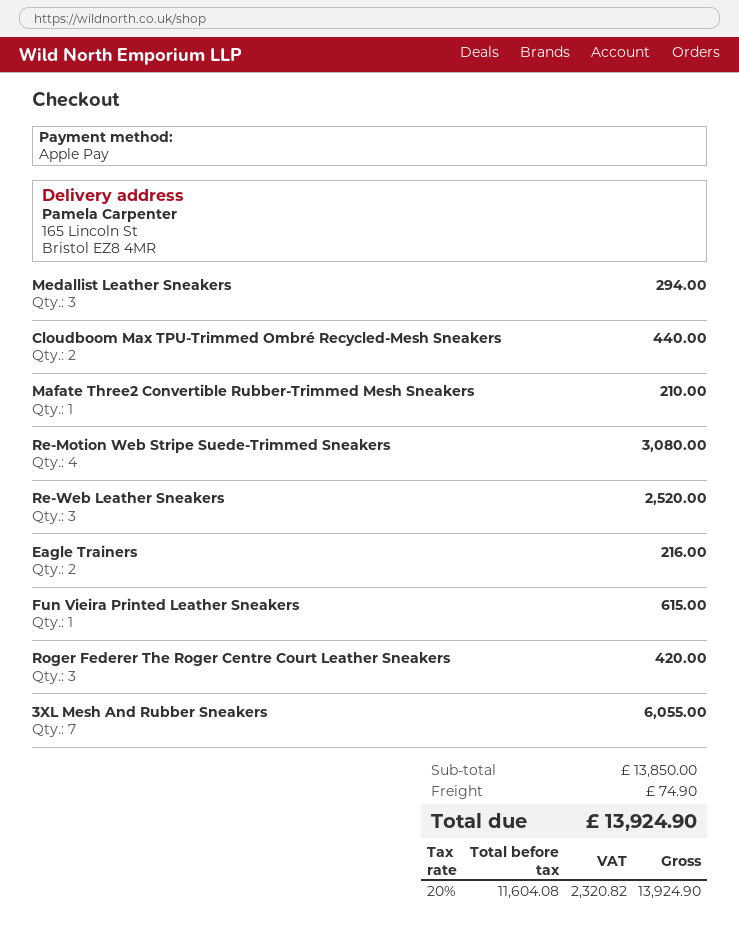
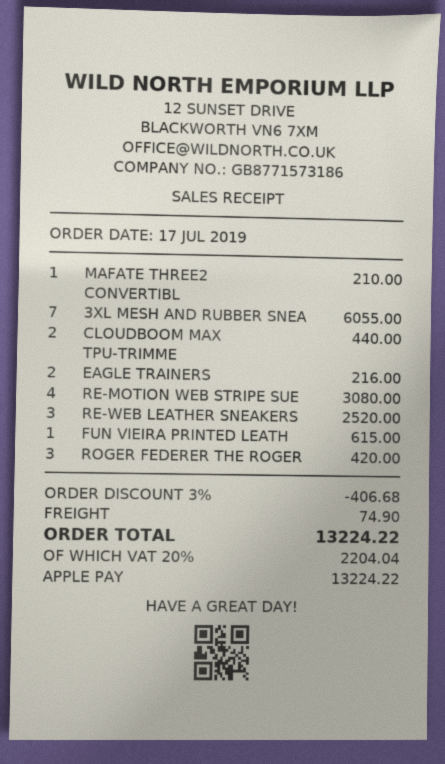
Medallist Leather Sneakers: 3 for 294.00 -> none
discount: none -> 3% = 406.68
tax: 20% = 2320.82 -> 20% = 2204.04
total: 13924.90 -> 13224.22

